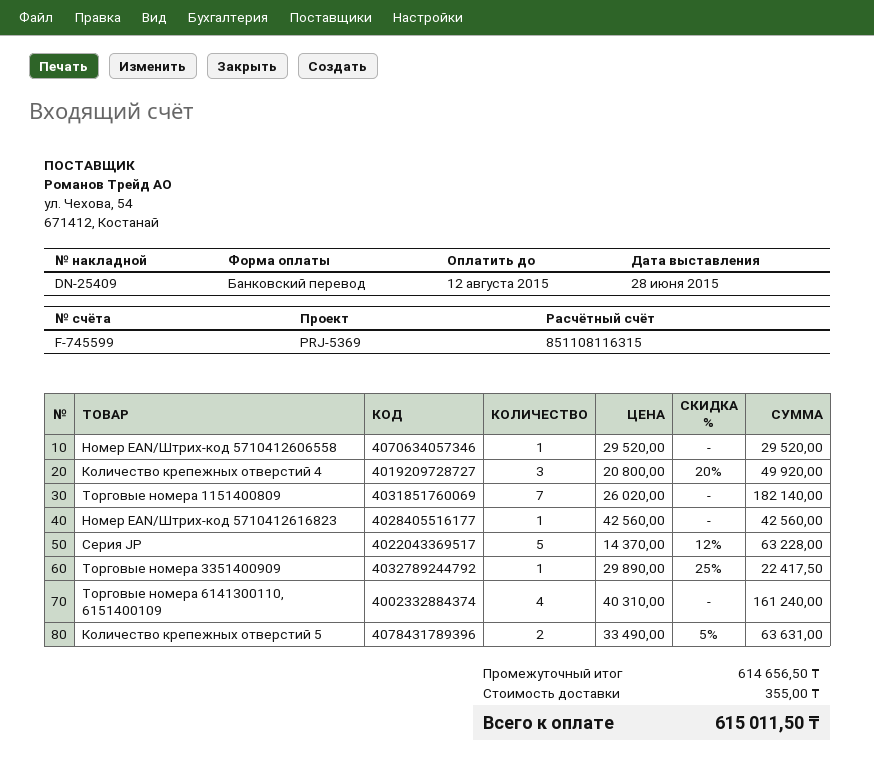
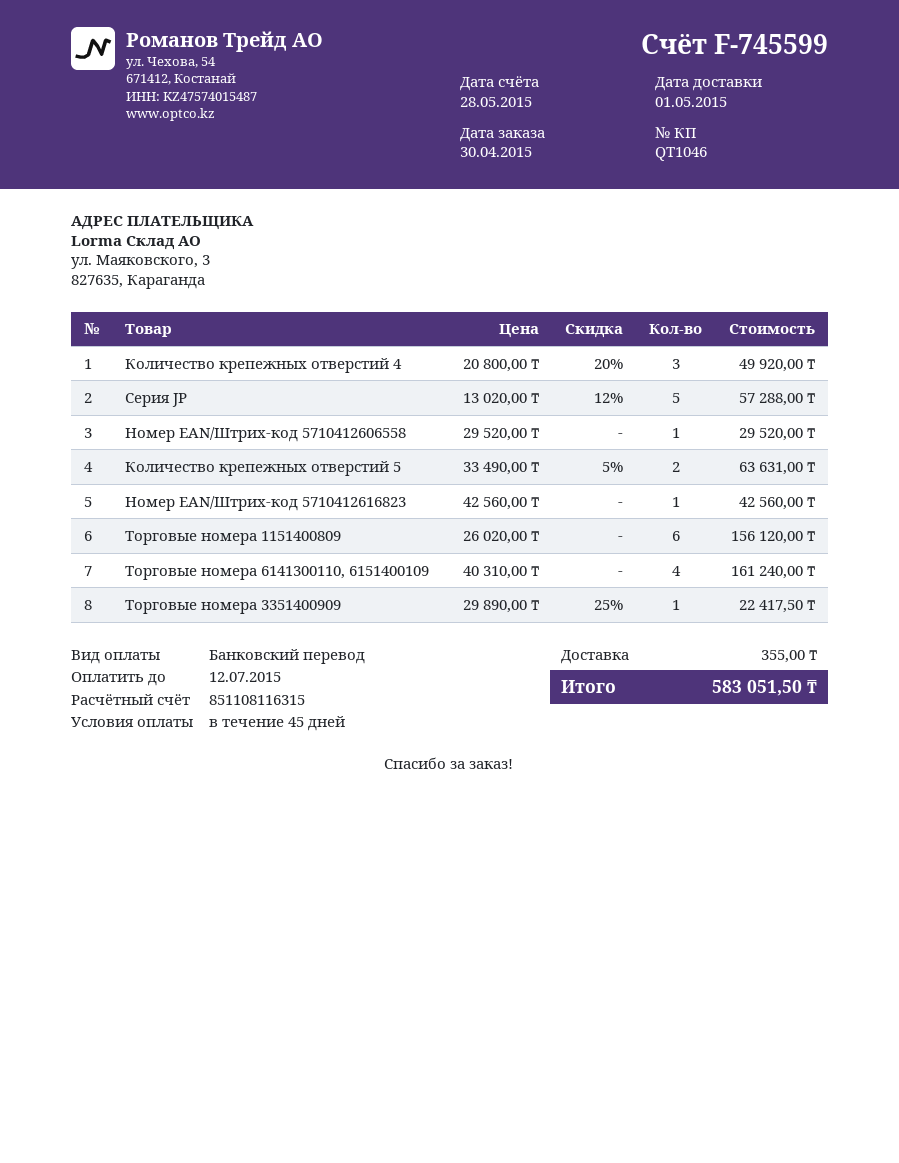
invoice date: 2015-06-28 -> 2015-05-28
due date: 2015-08-12 -> 2015-07-12
Торговые номера 1151400809: 7 x 26020.00 = 182140.00 -> 6 x 26020.00 = 156120.00
Серия JP: 5 x 14370.00 - 12% = 63228.00 -> 5 x 13020.00 - 12% = 57288.00
total: 615011.50 -> 583051.50

